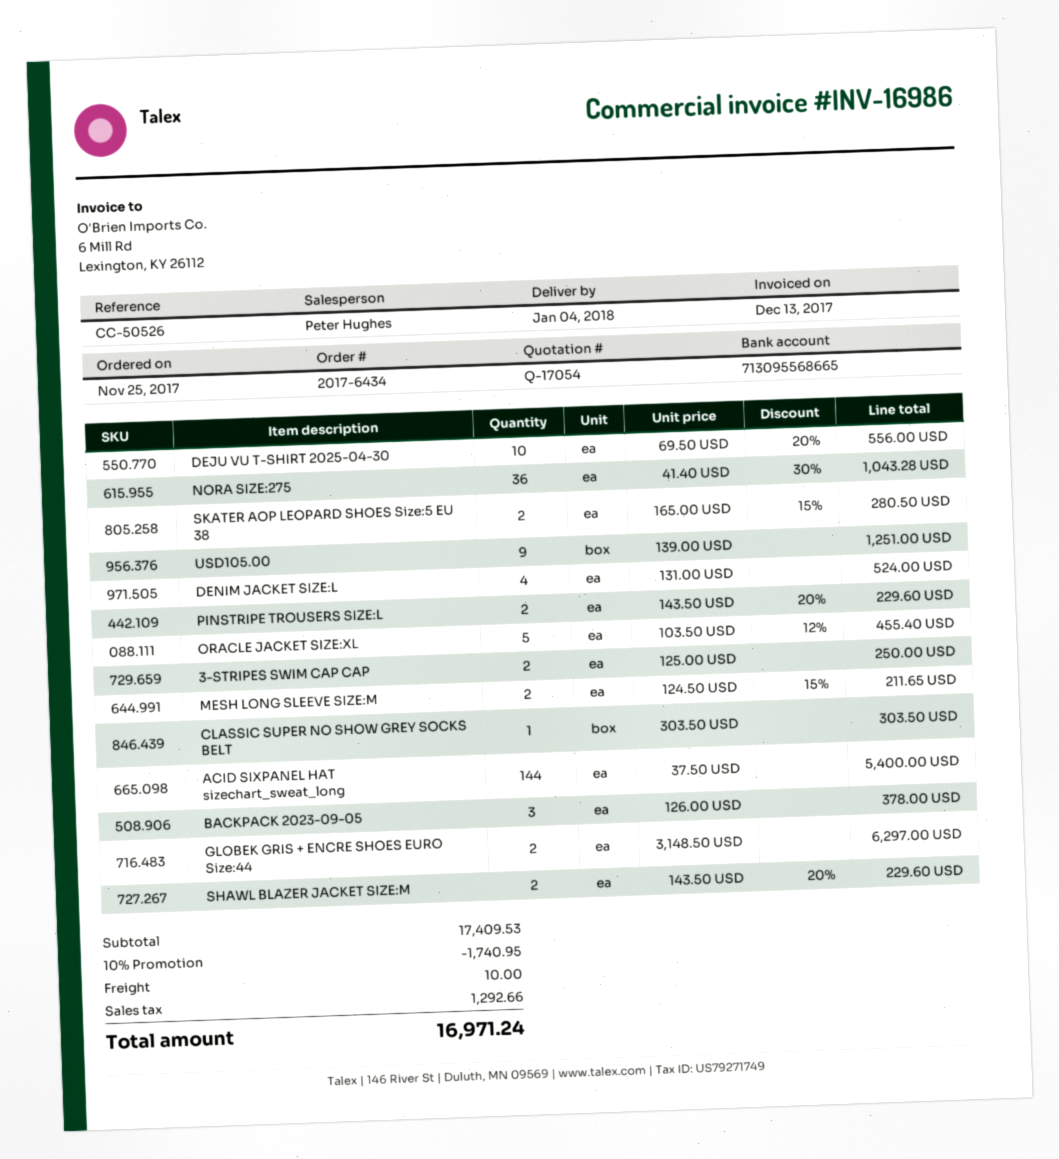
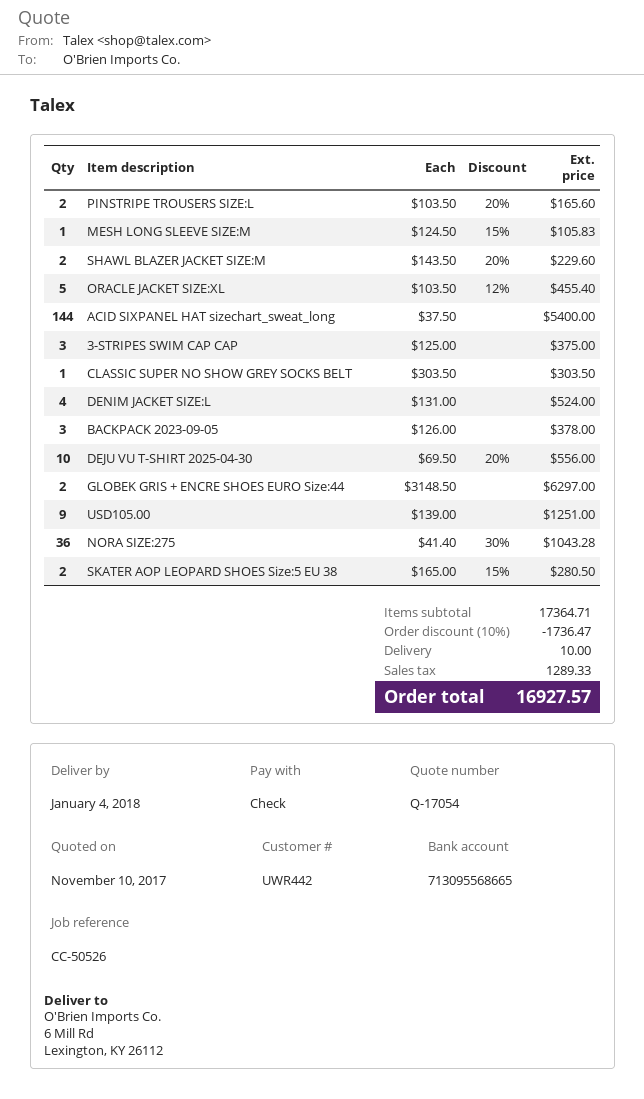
PINSTRIPE TROUSERS SIZE:L: 2 x 143.50 - 20% = 229.60 -> 2 x 103.50 - 20% = 165.60
3-STRIPES SWIM CAP CAP: 2 x 125.00 = 250.00 -> 3 x 125.00 = 375.00
MESH LONG SLEEVE SIZE:M: 2 x 124.50 - 15% = 211.65 -> 1 x 124.50 - 15% = 105.83
subtotal: 17409.53 -> 17364.71
discount: 10% = 1740.95 -> 10% = 1736.47
tax: 1292.66 -> 1289.33
total: 16971.24 -> 16927.57

